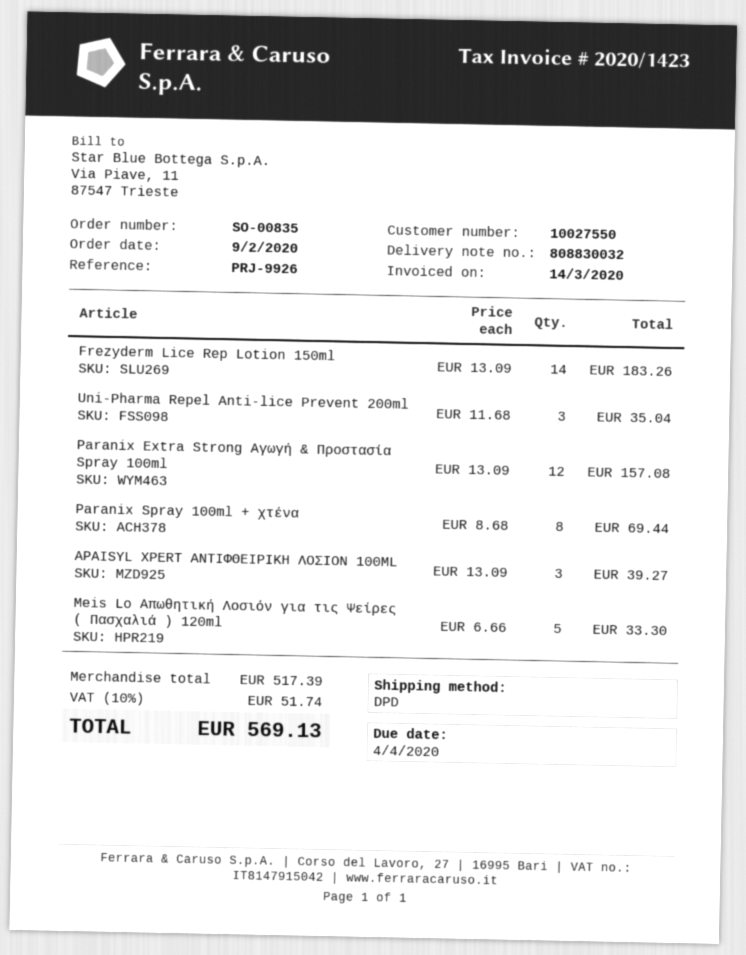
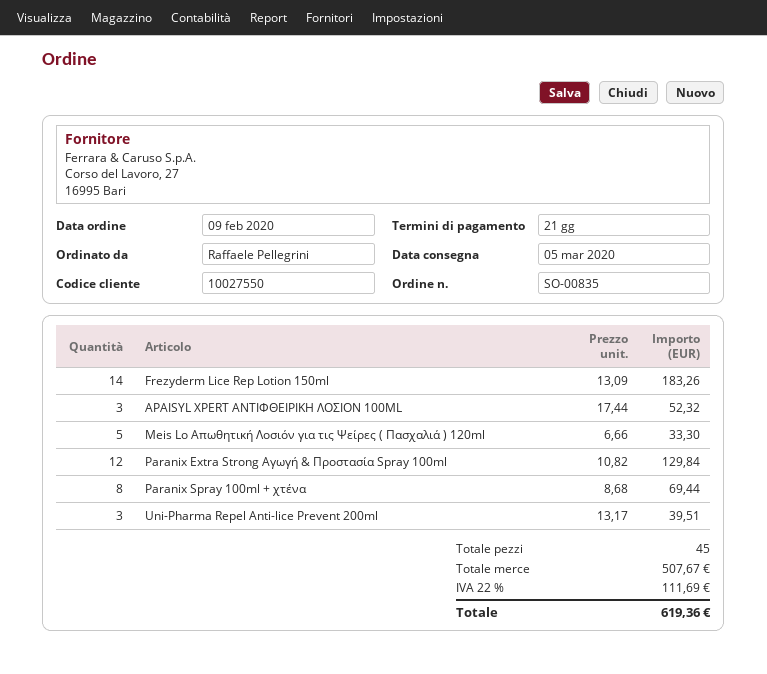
Uni-Pharma Repel Anti-lice Prevent 200ml: 3 x 11.68 = 35.04 -> 3 x 13.17 = 39.51
Paranix Extra Strong Αγωγή & Προστασία Spray 100ml: 12 x 13.09 = 157.08 -> 12 x 10.82 = 129.84
APAISYL XPERT ΑΝΤΙΦΘΕΙΡΙΚΗ ΛΟΣΙΟΝ 100ML: 3 x 13.09 = 39.27 -> 3 x 17.44 = 52.32
subtotal: 517.39 -> 507.67
tax: 10% = 51.74 -> 22% = 111.69
total: 569.13 -> 619.36

